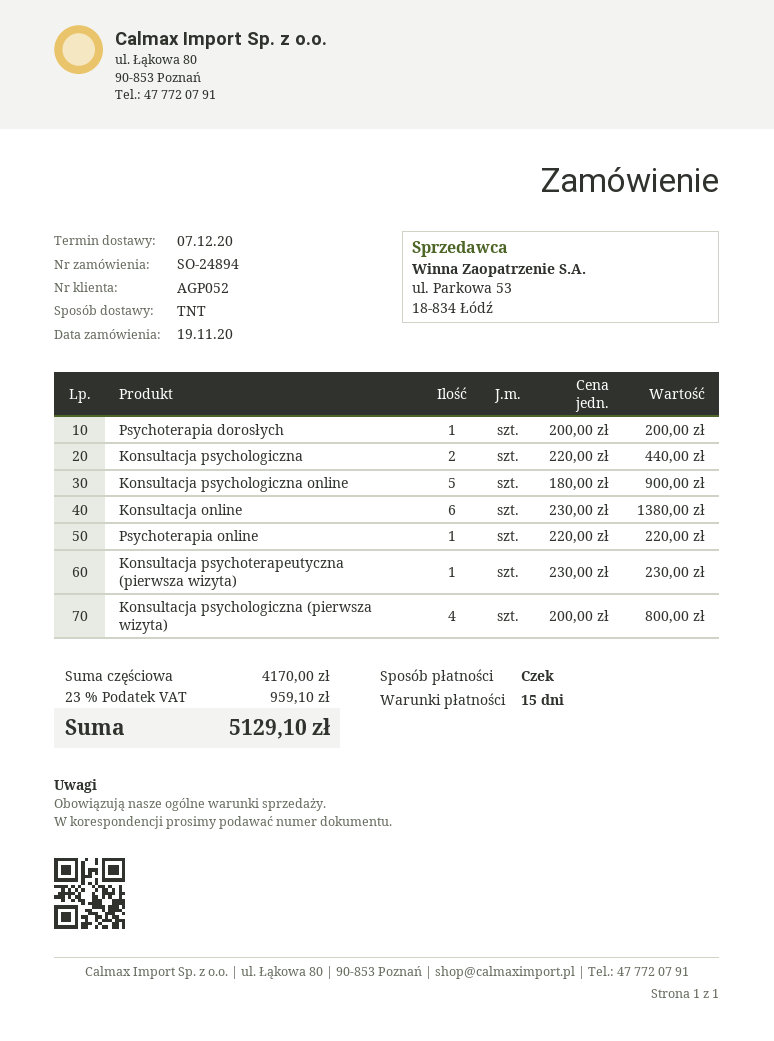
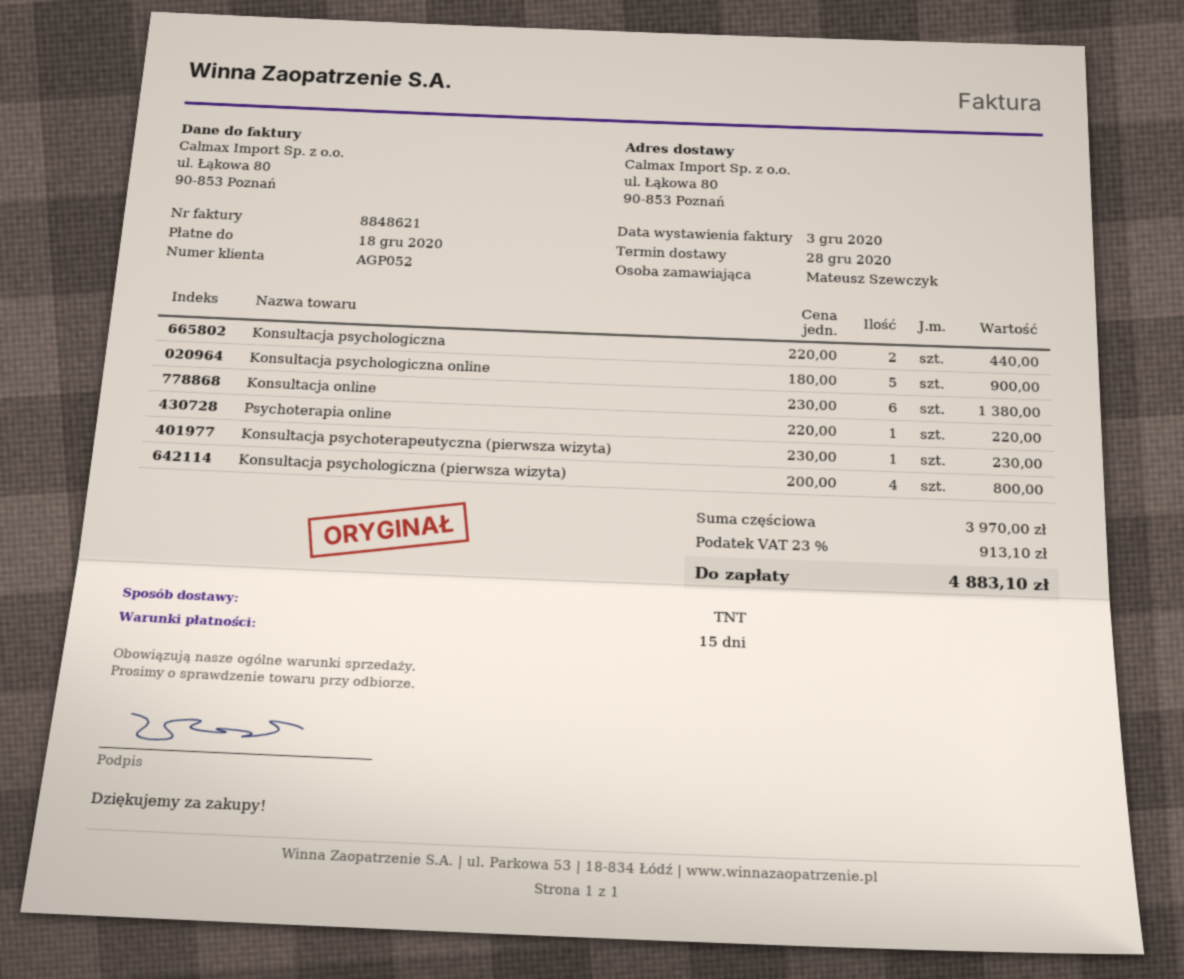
delivery date: 2020-12-07 -> 2020-12-28
Psychoterapia dorosłych: 1 x 200.00 = 200.00 -> none
subtotal: 4170.00 -> 3970.00
tax: 23% = 959.10 -> 23% = 913.10
total: 5129.10 -> 4883.10

